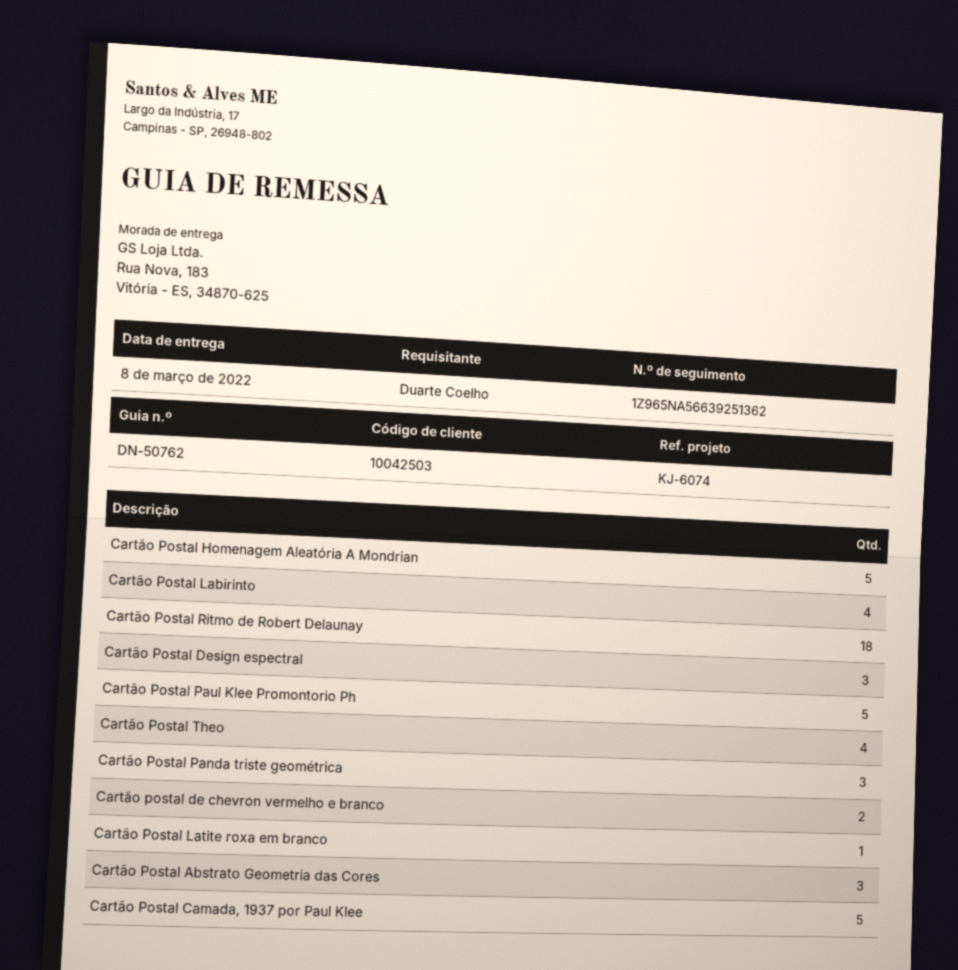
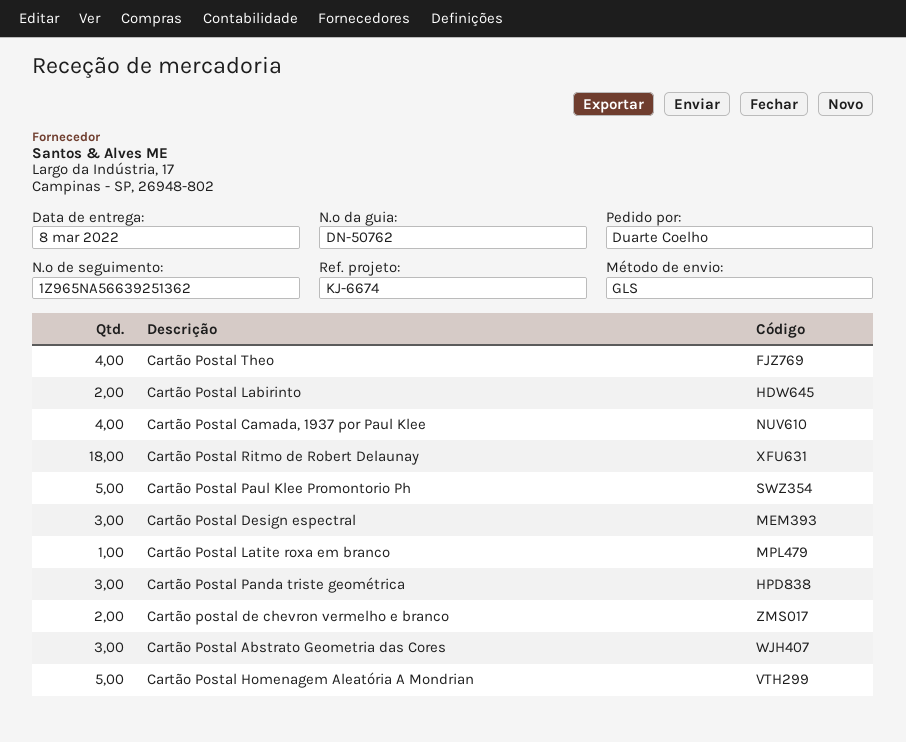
reference: KJ-6074 -> KJ-6674
Cartão Postal Labirinto: 4 -> 2
Cartão Postal Camada, 1937 por Paul Klee: 5 -> 4

